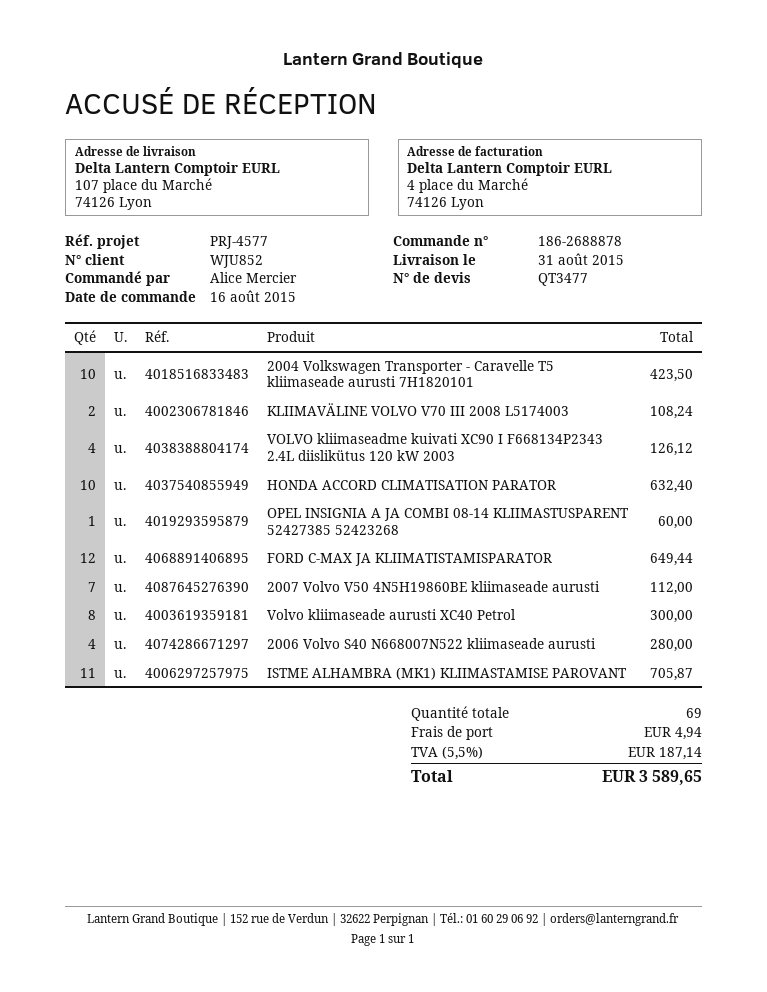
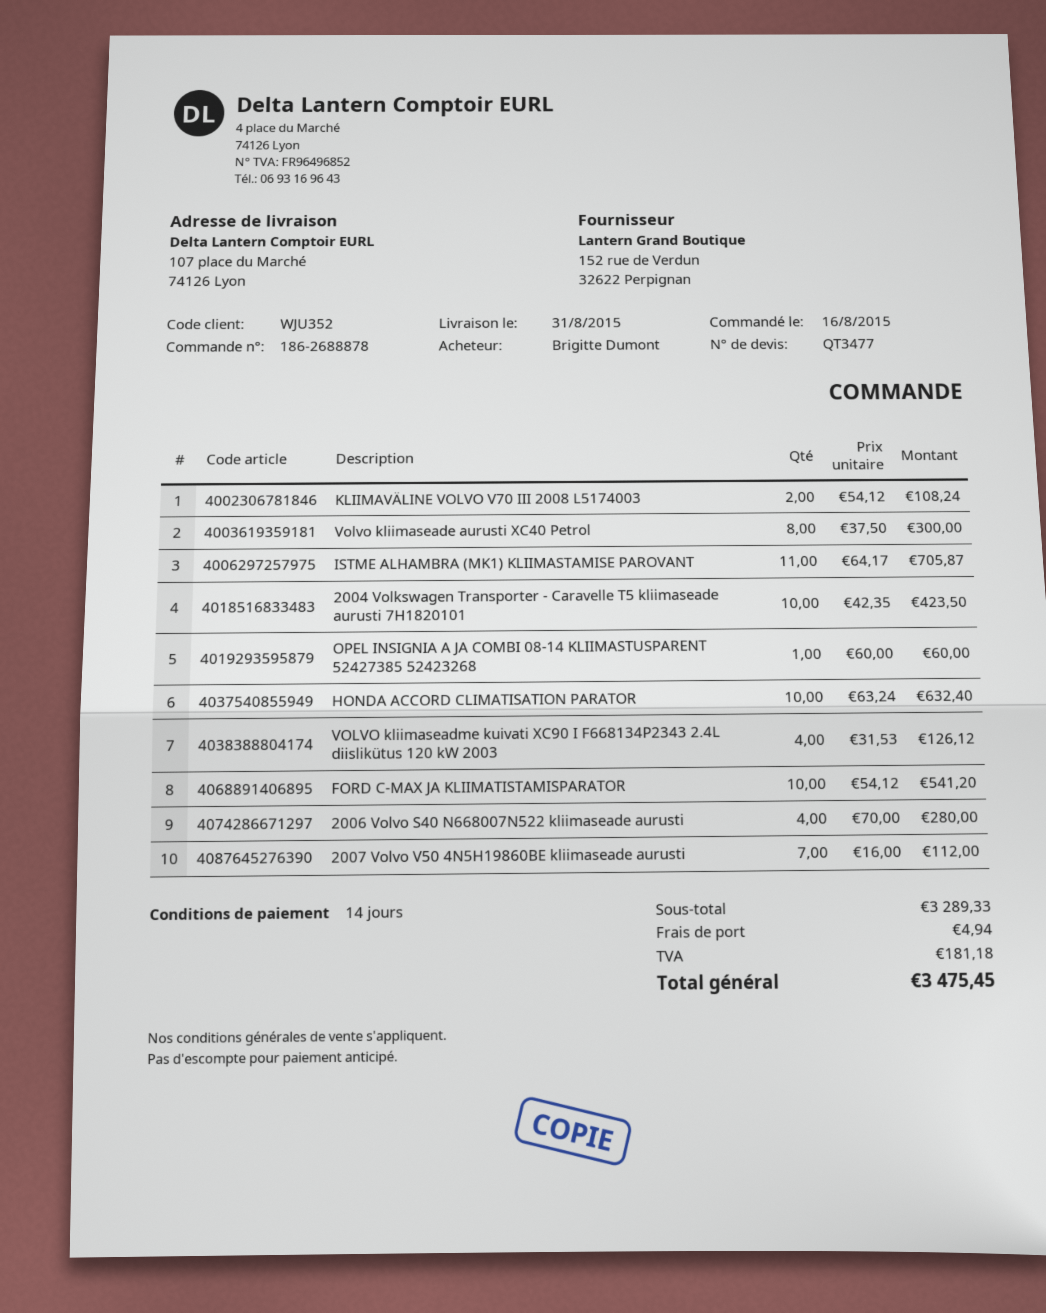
customer number: WJU852 -> WJU352
ordered by: Alice Mercier -> Brigitte Dumont
FORD C-MAX JA KLIIMATISTAMISPARATOR: 12 for 649.44 -> 10 for 541.20
tax: 187.14 -> 181.18
total: 3589.65 -> 3475.45

